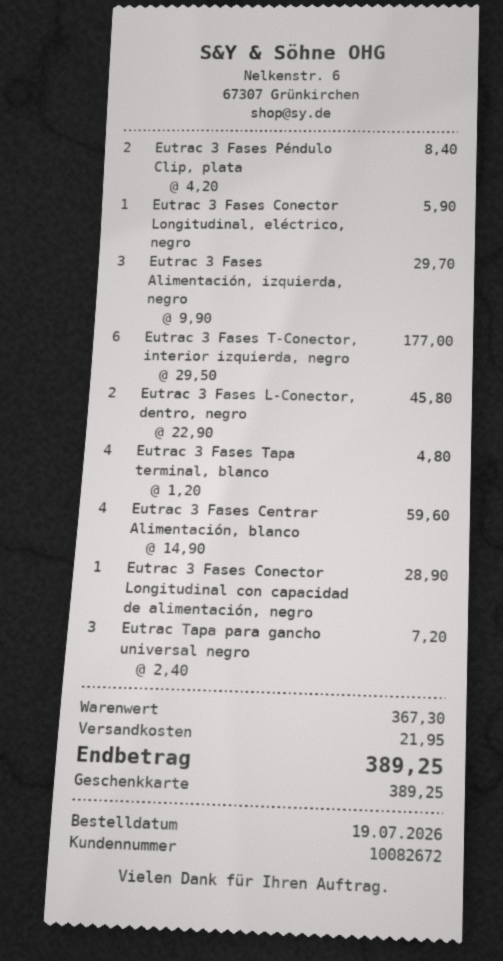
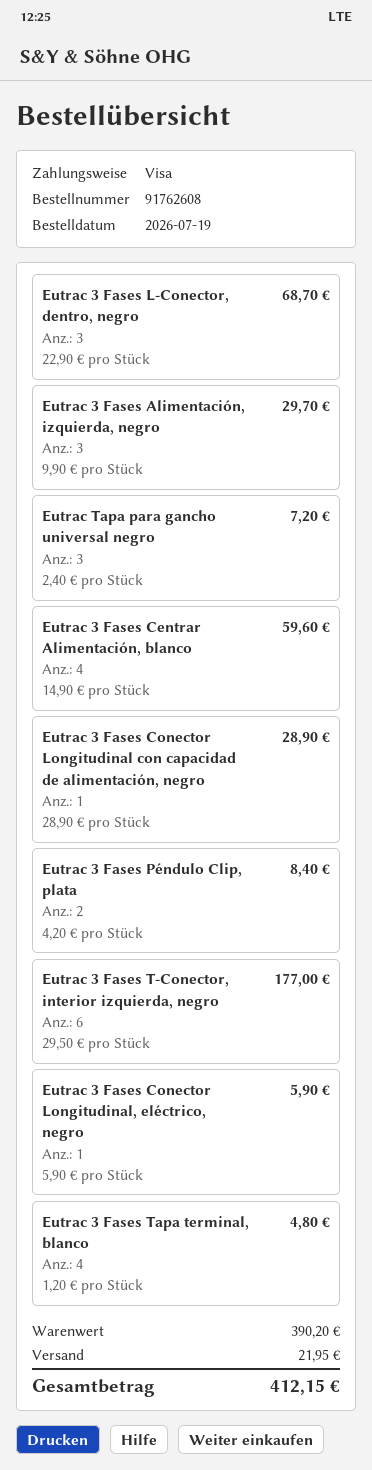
payment method: gift card -> Visa
Eutrac 3 Fases L-Conector, dentro, negro: 2 x 22.90 = 45.80 -> 3 x 22.90 = 68.70
subtotal: 367.30 -> 390.20
total: 389.25 -> 412.15

